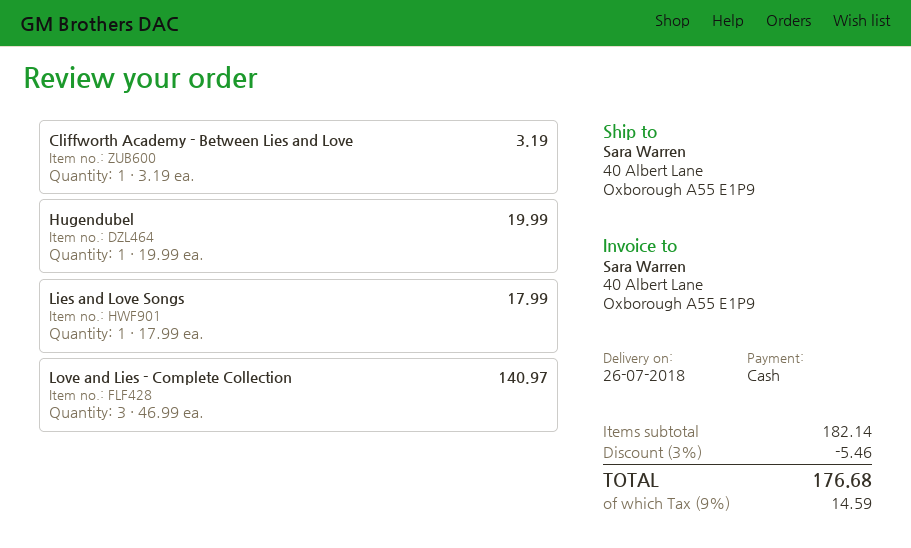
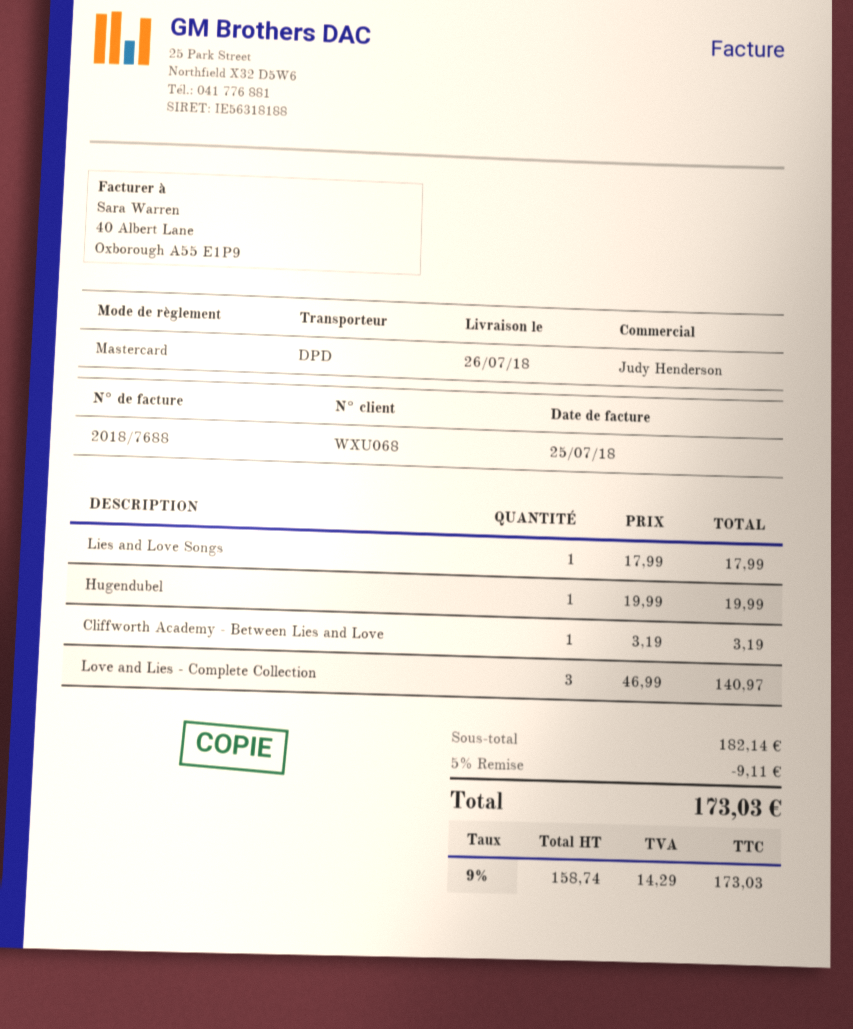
payment method: cash -> Mastercard
discount: 3% = 5.46 -> 5% = 9.11
tax: 9% = 14.59 -> 9% = 14.29
total: 176.68 -> 173.03

